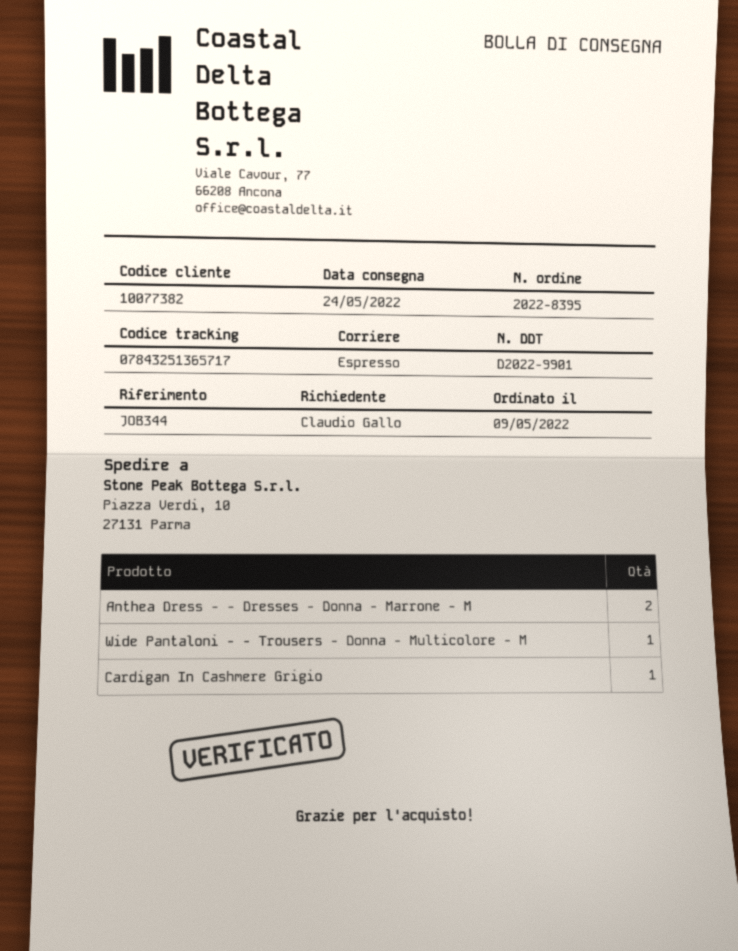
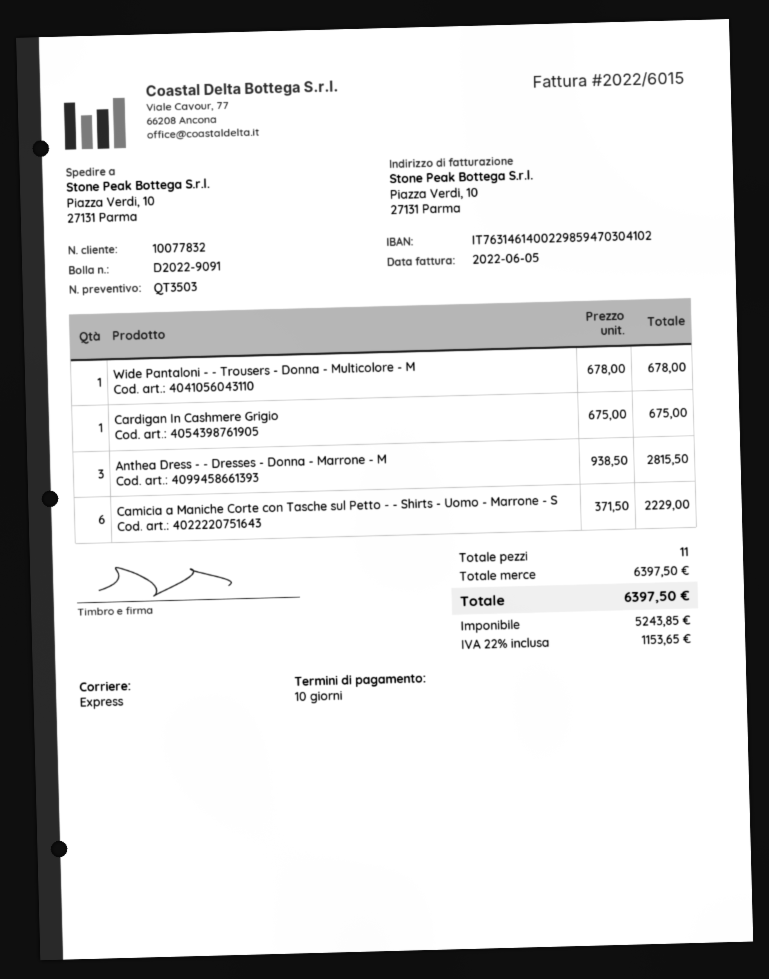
delivery note number: D2022-9901 -> D2022-9091
customer number: 10077382 -> 10077832
Anthea Dress - - Dresses - Donna - Marrone - M: 2 -> 3
Camicia a Maniche Corte con Tasche sul Petto - - Shirts - Uomo - Marrone - S: none -> 6

